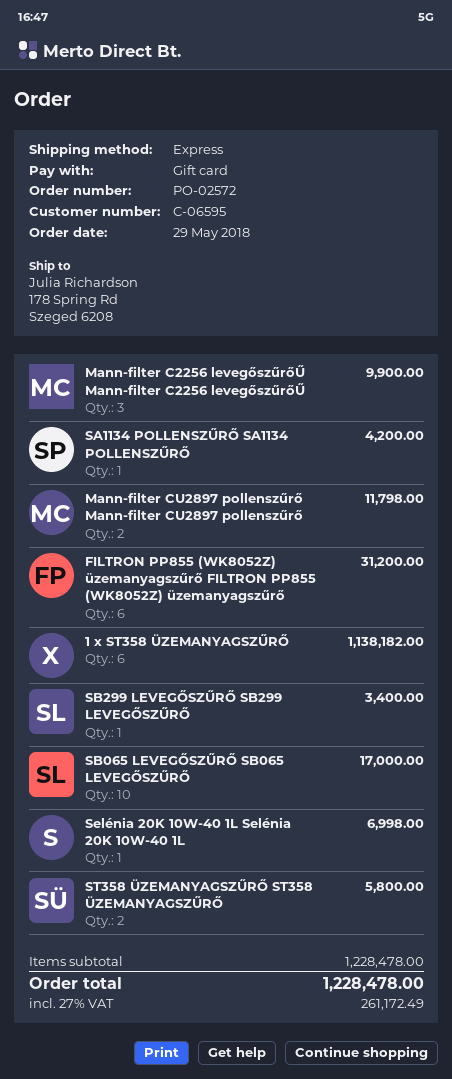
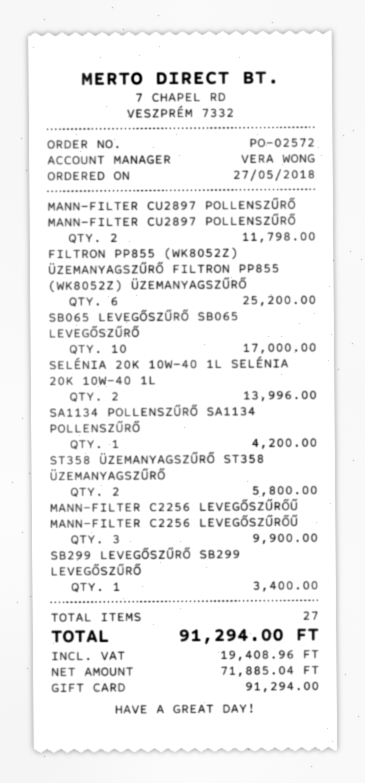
order date: 2018-05-29 -> 2018-05-27
FILTRON PP855 (WK8052Z) üzemanyagszűrő FILTRON PP855 (WK8052Z) üzemanyagszűrő: 6 for 31200.00 -> 6 for 25200.00
1 x ST358 ÜZEMANYAGSZŰRŐ: 6 for 1138182.00 -> none
Selénia 20K 10W-40 1L Selénia 20K 10W-40 1L: 1 for 6998.00 -> 2 for 13996.00
tax: 261172.49 -> 19408.96
total: 1228478.00 -> 91294.00

